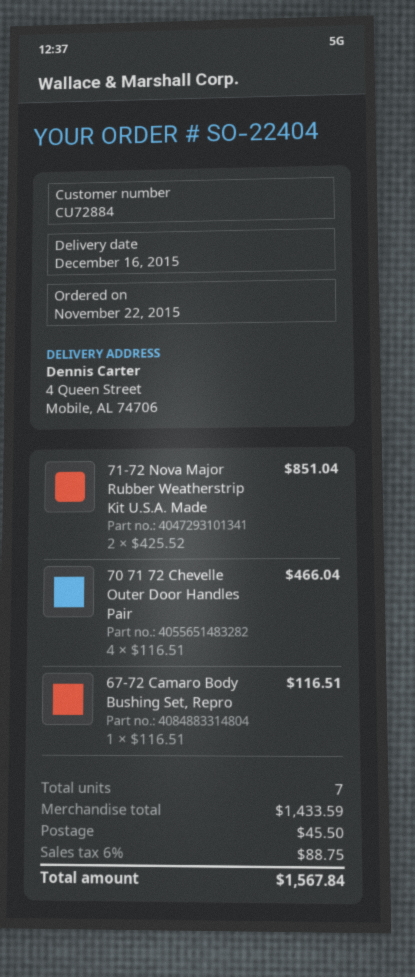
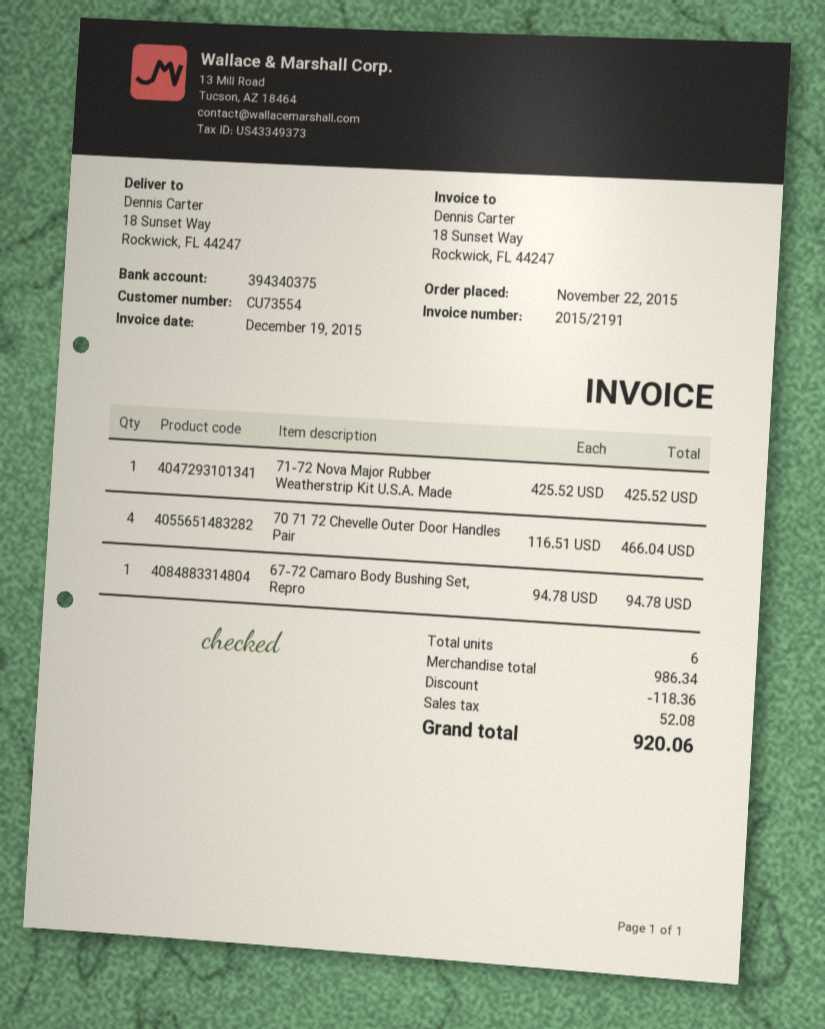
customer number: CU72884 -> CU73554
ship to: 4 Queen Street, Mobile, AL 74706 -> 18 Sunset Way, Rockwick, FL 44247
71-72 Nova Major Rubber Weatherstrip Kit U.S.A. Made: 2 x 425.52 = 851.04 -> 1 x 425.52 = 425.52
67-72 Camaro Body Bushing Set, Repro: 1 x 116.51 = 116.51 -> 1 x 94.78 = 94.78
total quantity: 7 -> 6
subtotal: 1433.59 -> 986.34
discount: none -> 118.36
shipping: 45.50 -> none
tax: 88.75 -> 52.08
total: 1567.84 -> 920.06

